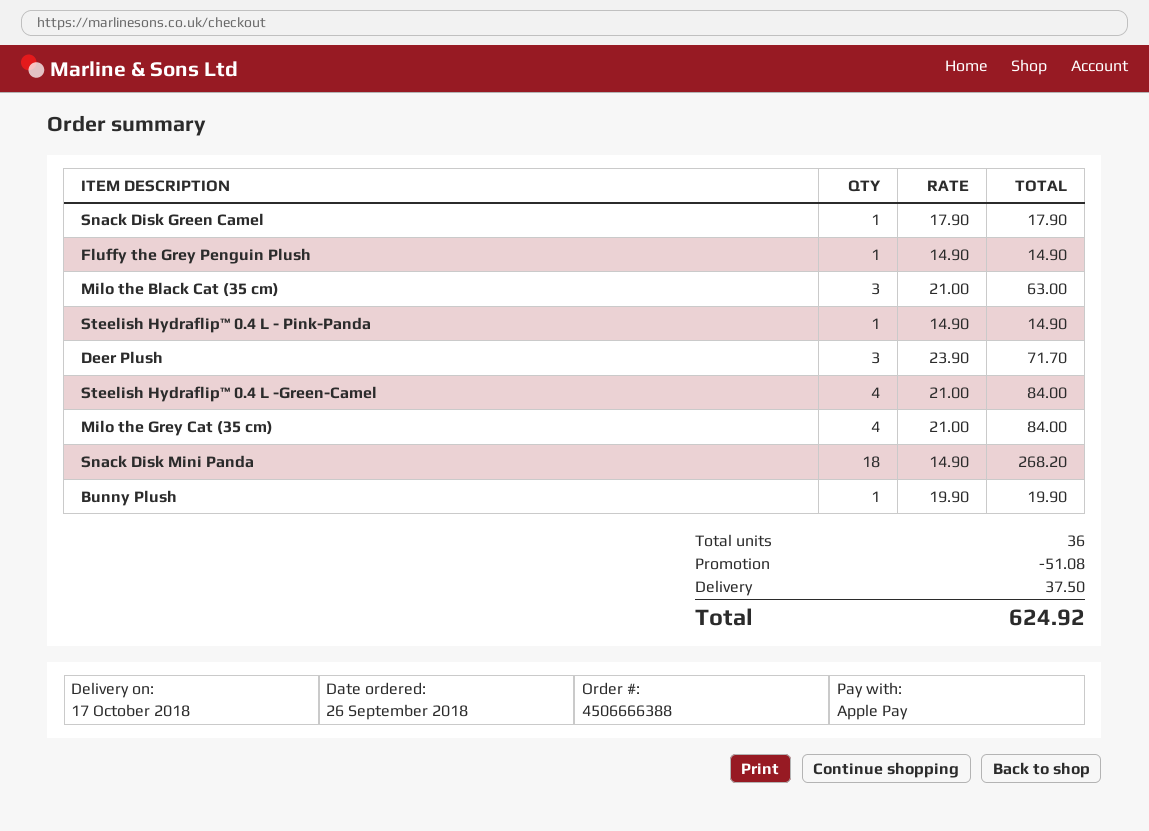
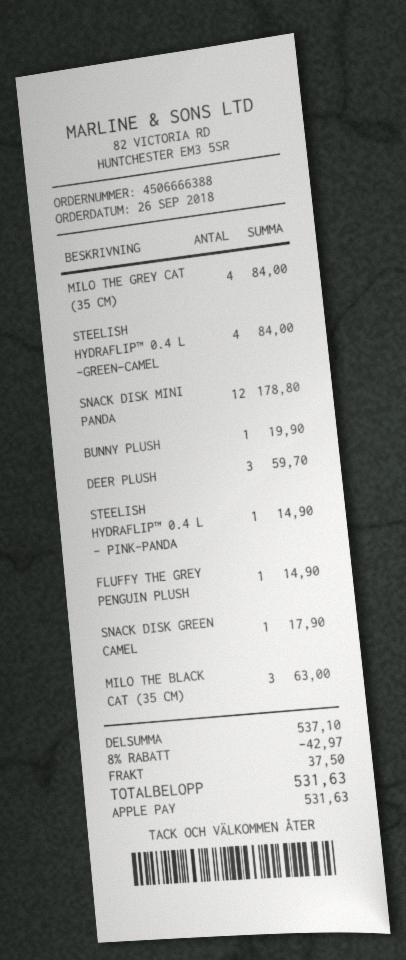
Deer Plush: 3 for 71.70 -> 3 for 59.70
Snack Disk Mini Panda: 18 for 268.20 -> 12 for 178.80
discount: 51.08 -> 42.97
total: 624.92 -> 531.63

